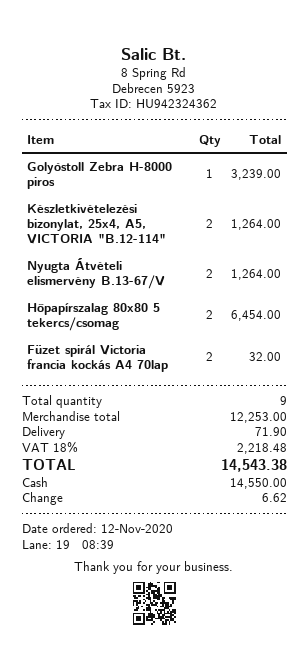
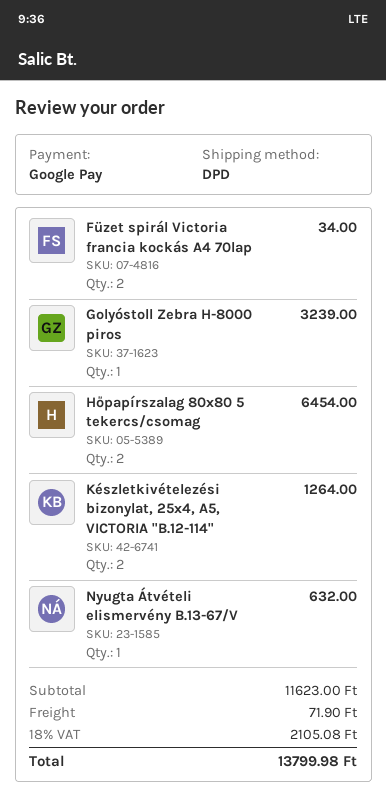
payment method: cash -> Google Pay
Nyugta Átvételi elismervény B.13-67/V: 2 for 1264.00 -> 1 for 632.00
Füzet spirál Victoria francia kockás A4 70lap: 2 for 32.00 -> 2 for 34.00
subtotal: 12253.00 -> 11623.00
tax: 18% = 2218.48 -> 18% = 2105.08
total: 14543.38 -> 13799.98

